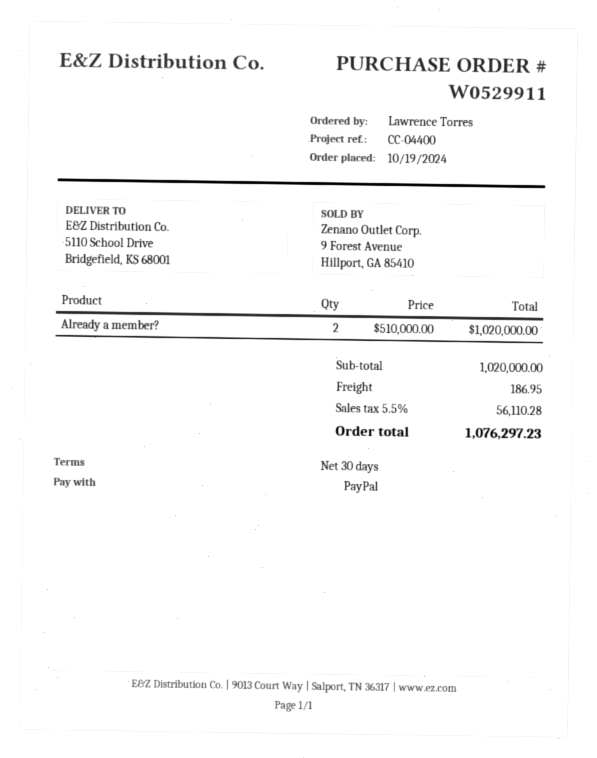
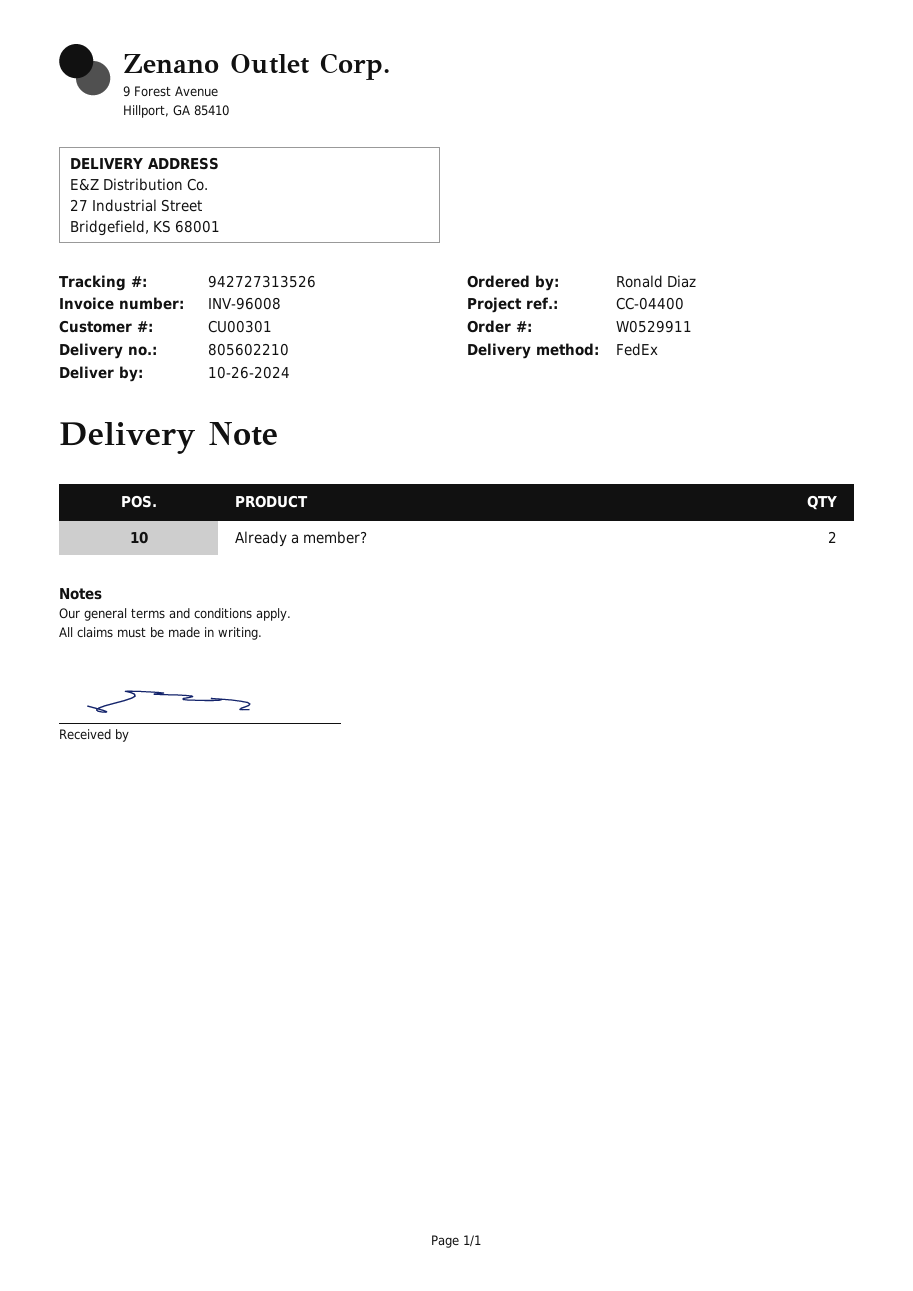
ordered by: Lawrence Torres -> Ronald Diaz
ship to: 5110 School Drive, Bridgefield, KS 68001 -> 27 Industrial Street, Bridgefield, KS 68001

